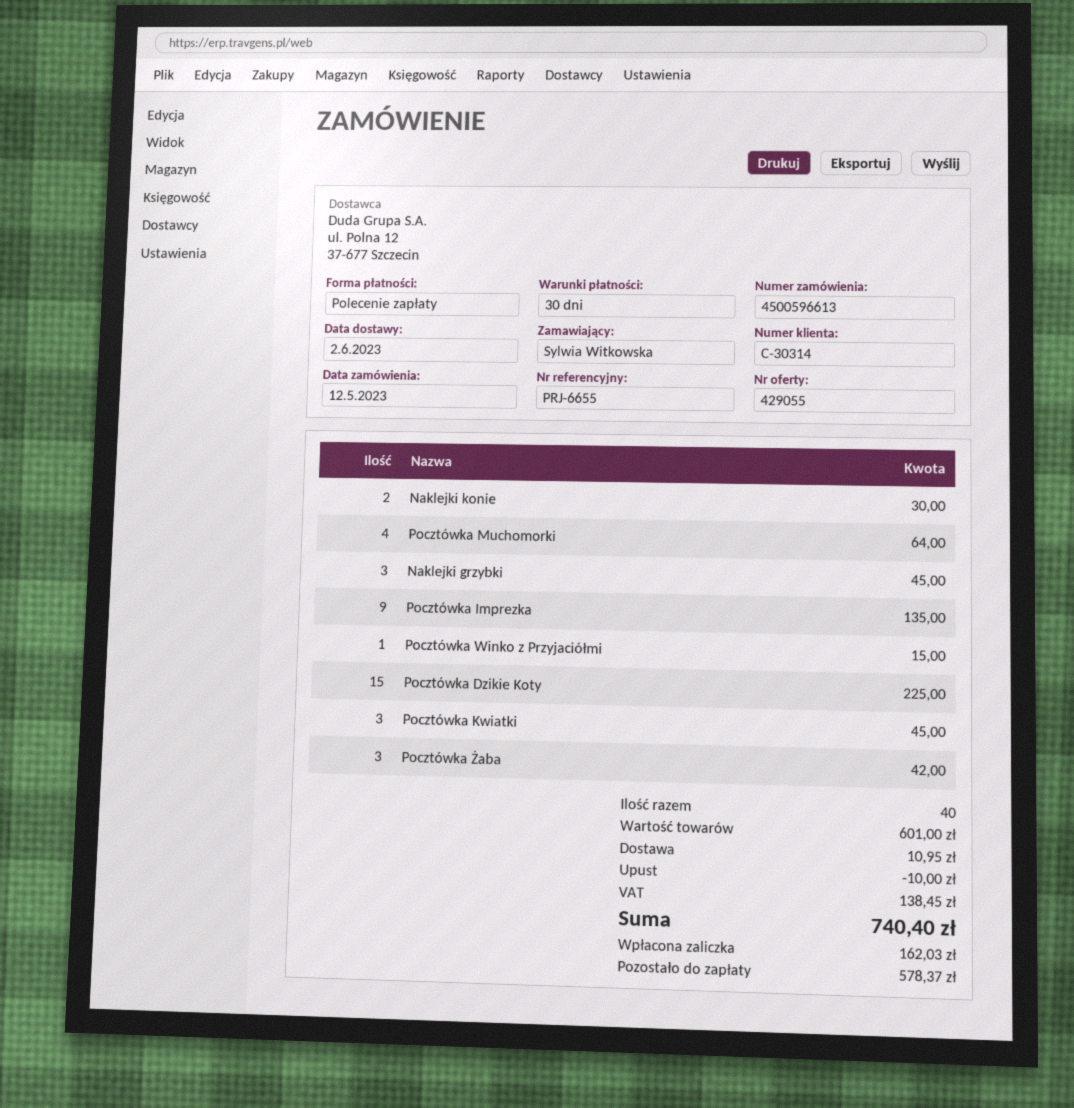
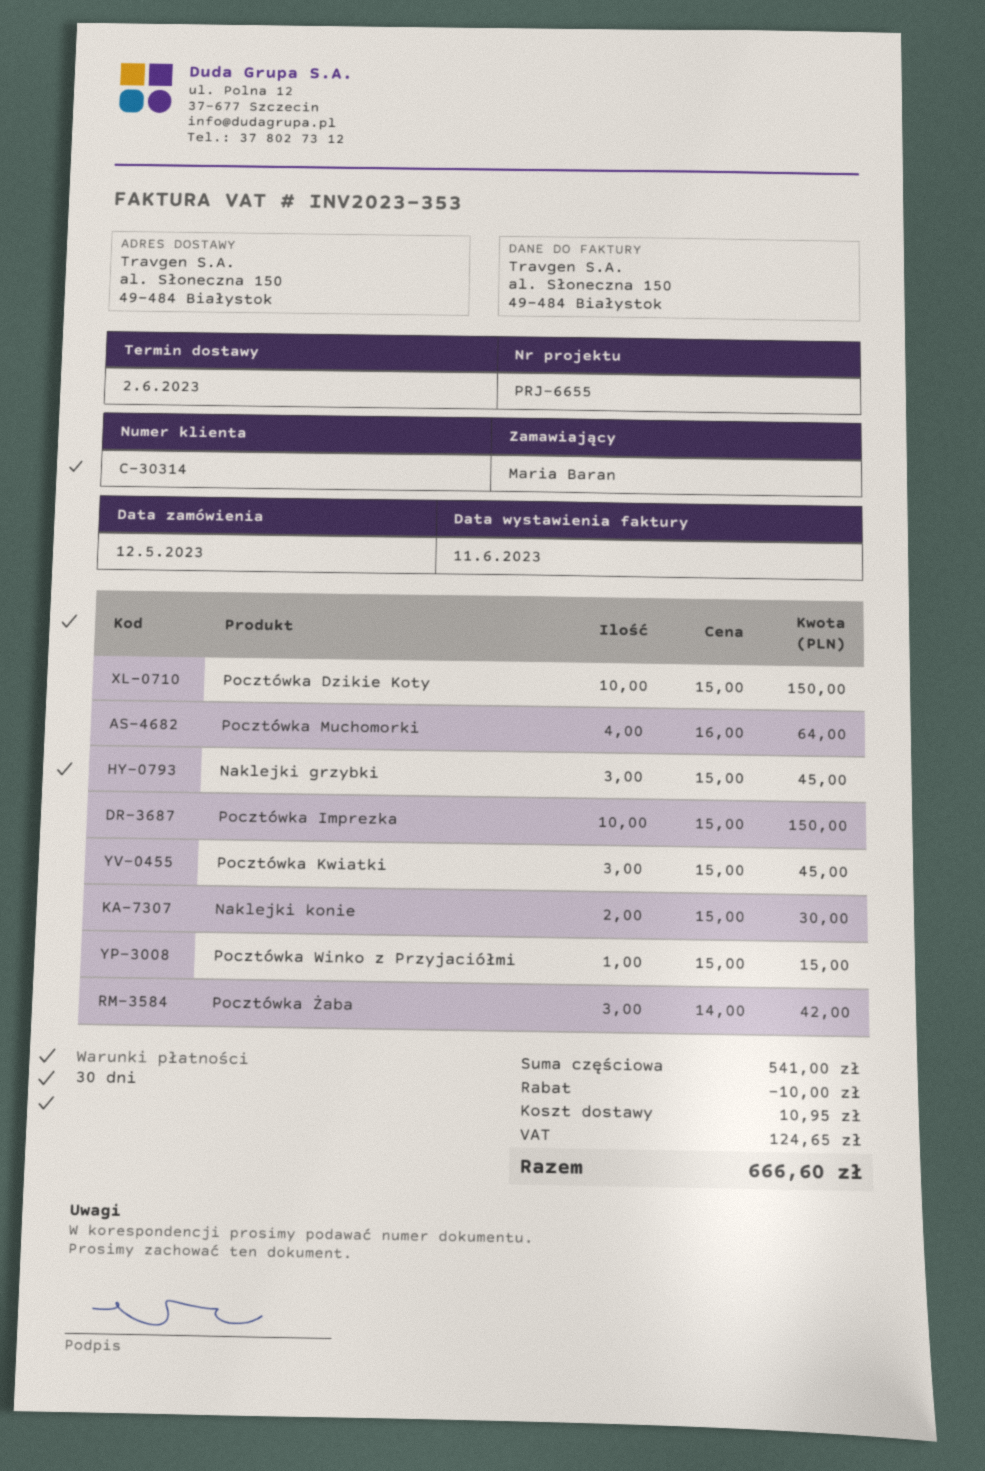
ordered by: Sylwia Witkowska -> Maria Baran
Pocztówka Imprezka: 9 for 135.00 -> 10 for 150.00
Pocztówka Dzikie Koty: 15 for 225.00 -> 10 for 150.00
subtotal: 601.00 -> 541.00
tax: 138.45 -> 124.65
total: 740.40 -> 666.60

